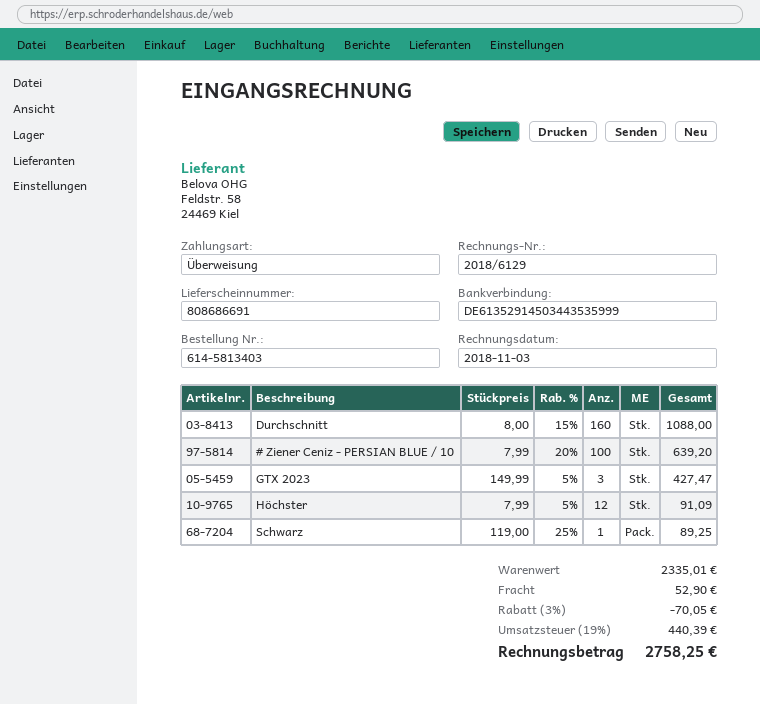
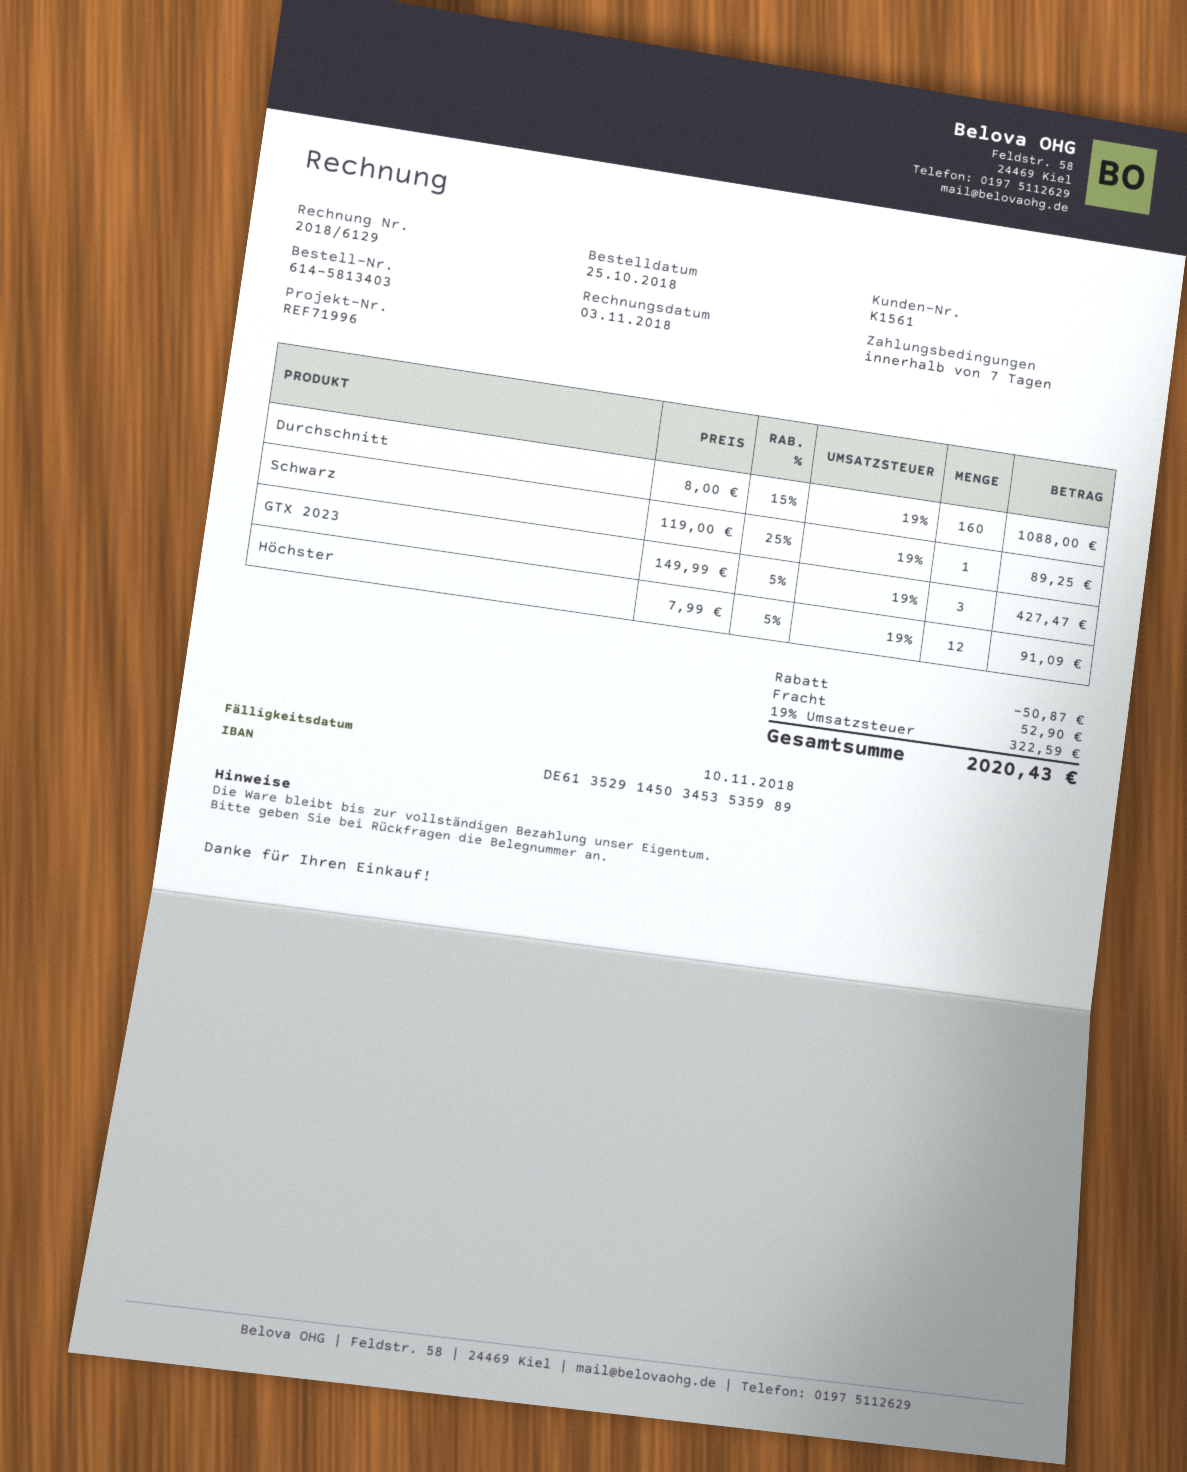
bank account: DE61352914503443535999 -> DE61352914503453535989
# Ziener Ceniz - PERSIAN BLUE / 10: 100 x 7.99 - 20% = 639.20 -> none
discount: 70.05 -> 50.87
tax: 19% = 440.39 -> 19% = 322.59
total: 2758.25 -> 2020.43

